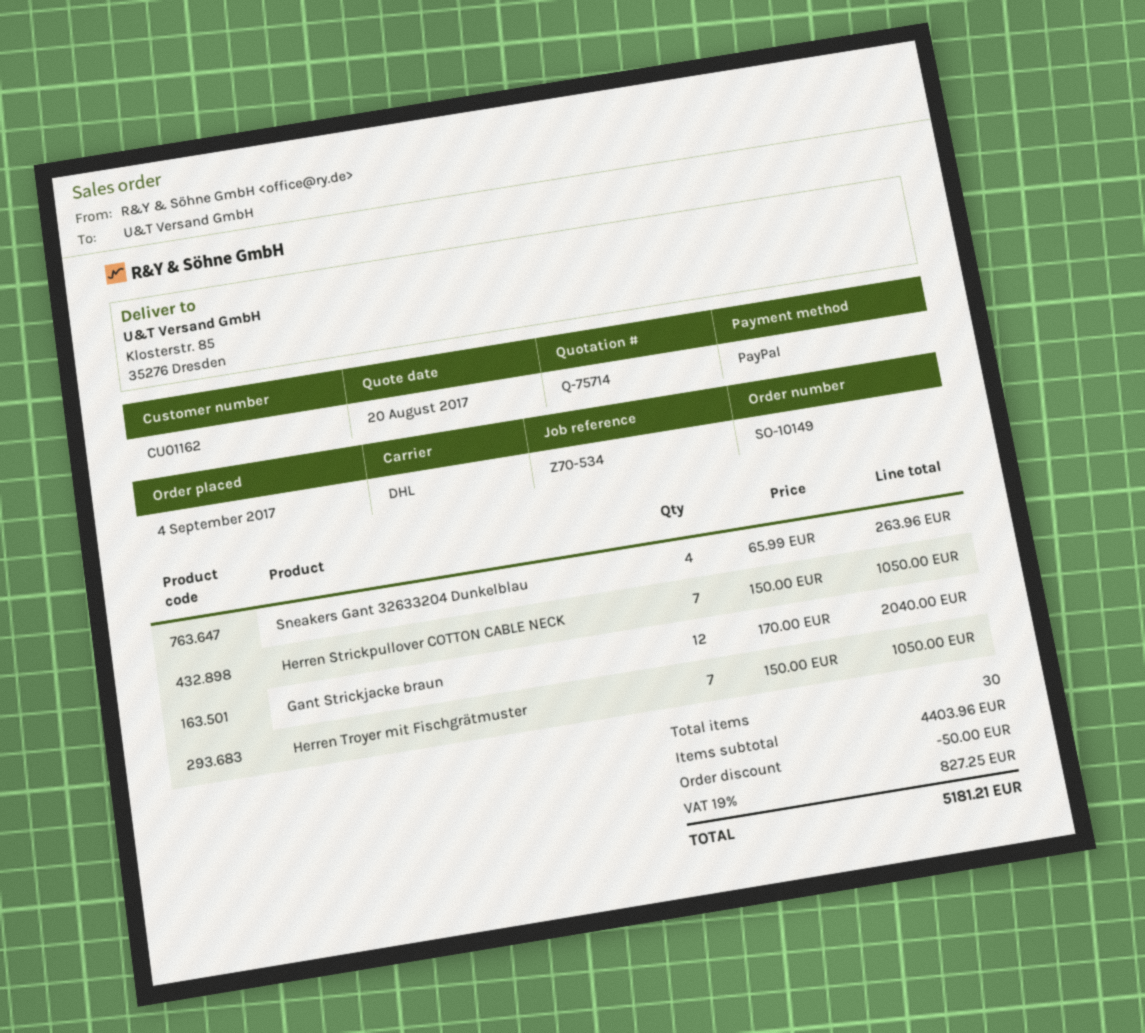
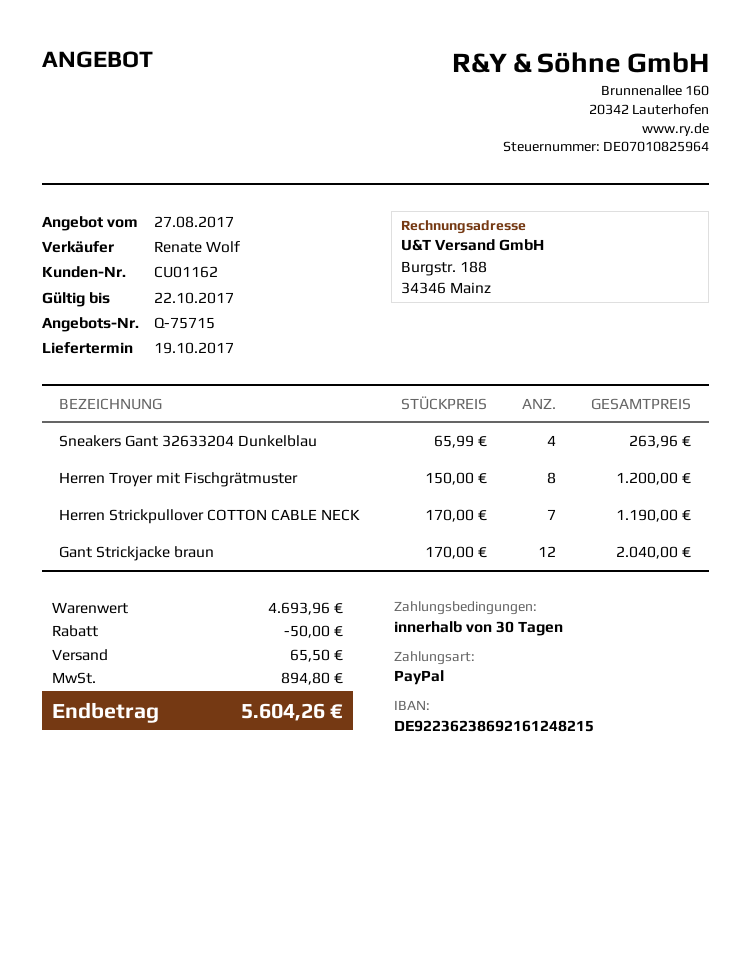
quote number: Q-75714 -> Q-75715
quote date: 2017-08-20 -> 2017-08-27
Herren Strickpullover COTTON CABLE NECK: 7 x 150.00 = 1050.00 -> 7 x 170.00 = 1190.00
Herren Troyer mit Fischgrätmuster: 7 x 150.00 = 1050.00 -> 8 x 150.00 = 1200.00
subtotal: 4403.96 -> 4693.96
shipping: none -> 65.50
tax: 827.25 -> 894.80
total: 5181.21 -> 5604.26

